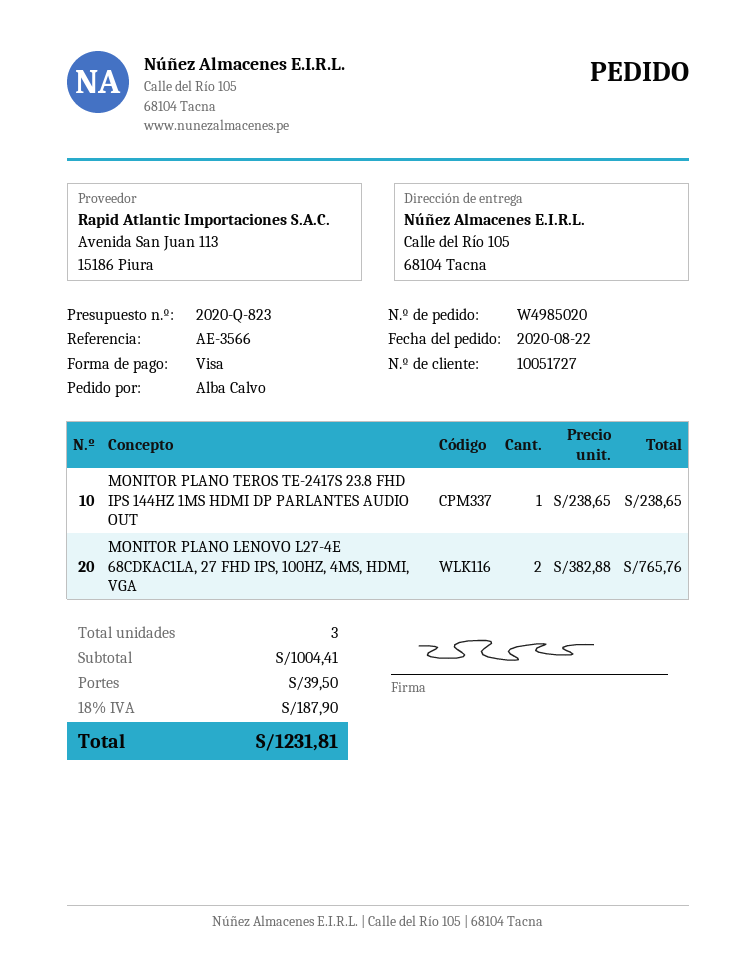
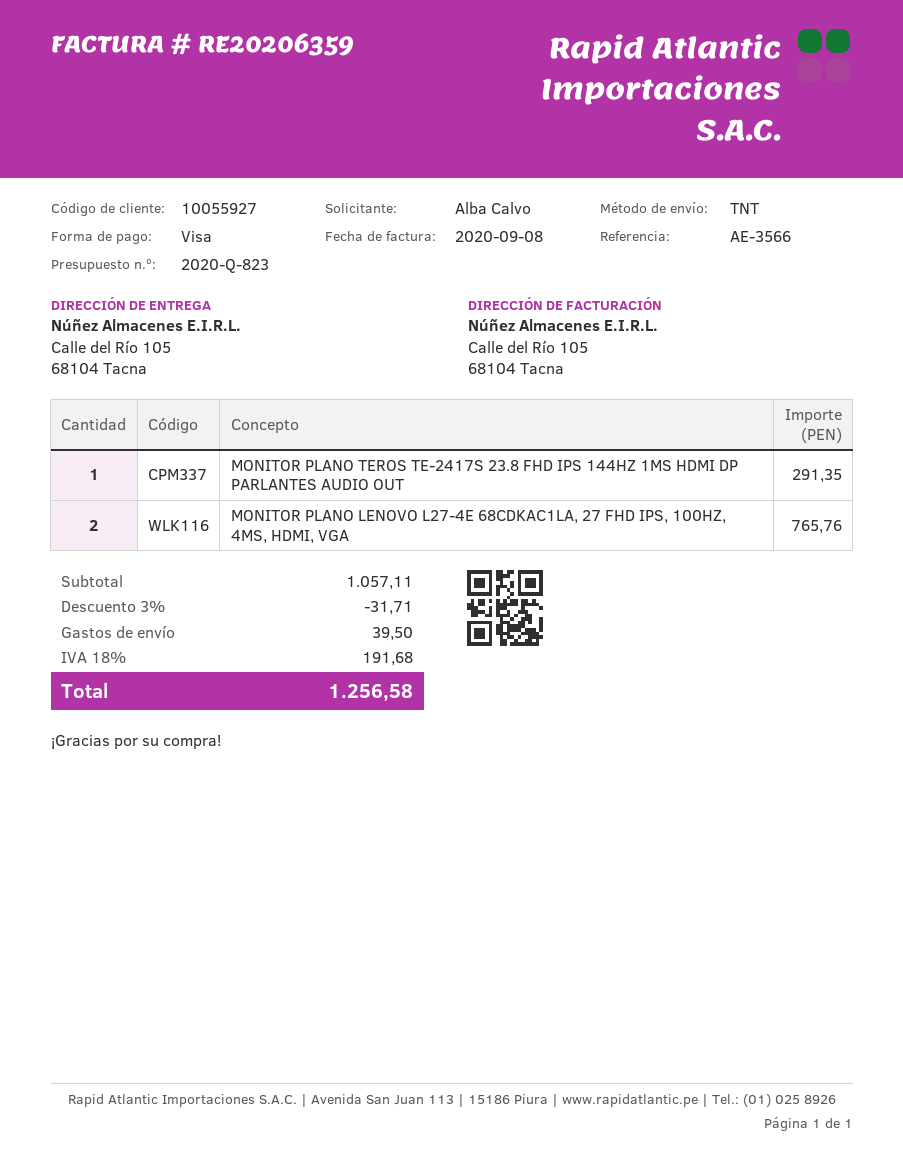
customer number: 10051727 -> 10055927
MONITOR PLANO TEROS TE-2417S 23.8 FHD IPS 144HZ 1MS HDMI DP PARLANTES AUDIO OUT: 1 for 238.65 -> 1 for 291.35
subtotal: 1004.41 -> 1057.11
discount: none -> 3% = 31.71
tax: 18% = 187.90 -> 18% = 191.68
total: 1231.81 -> 1256.58

